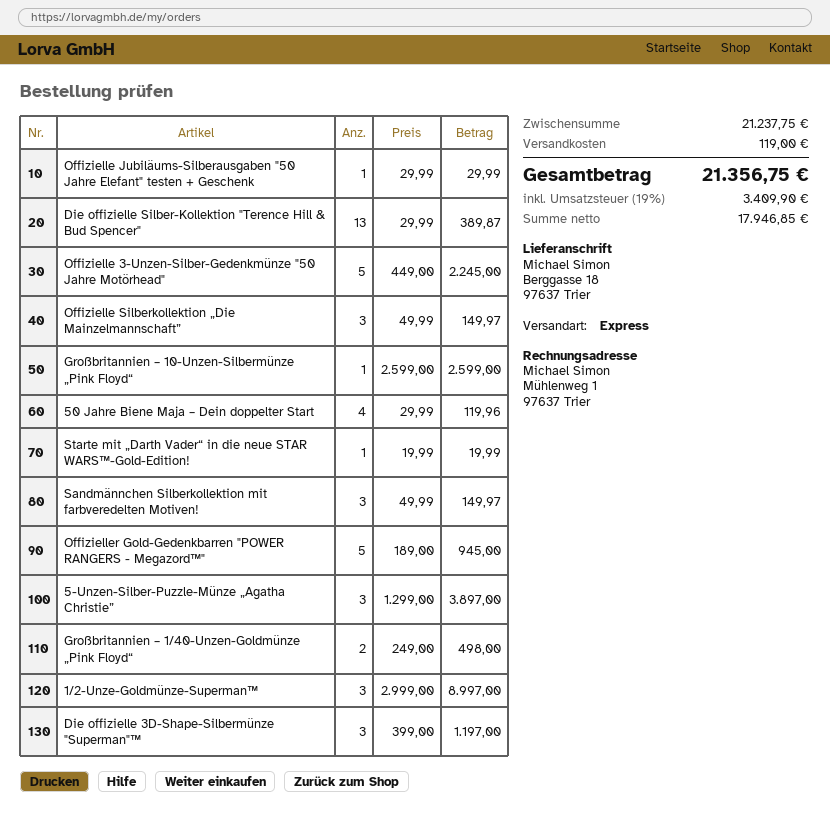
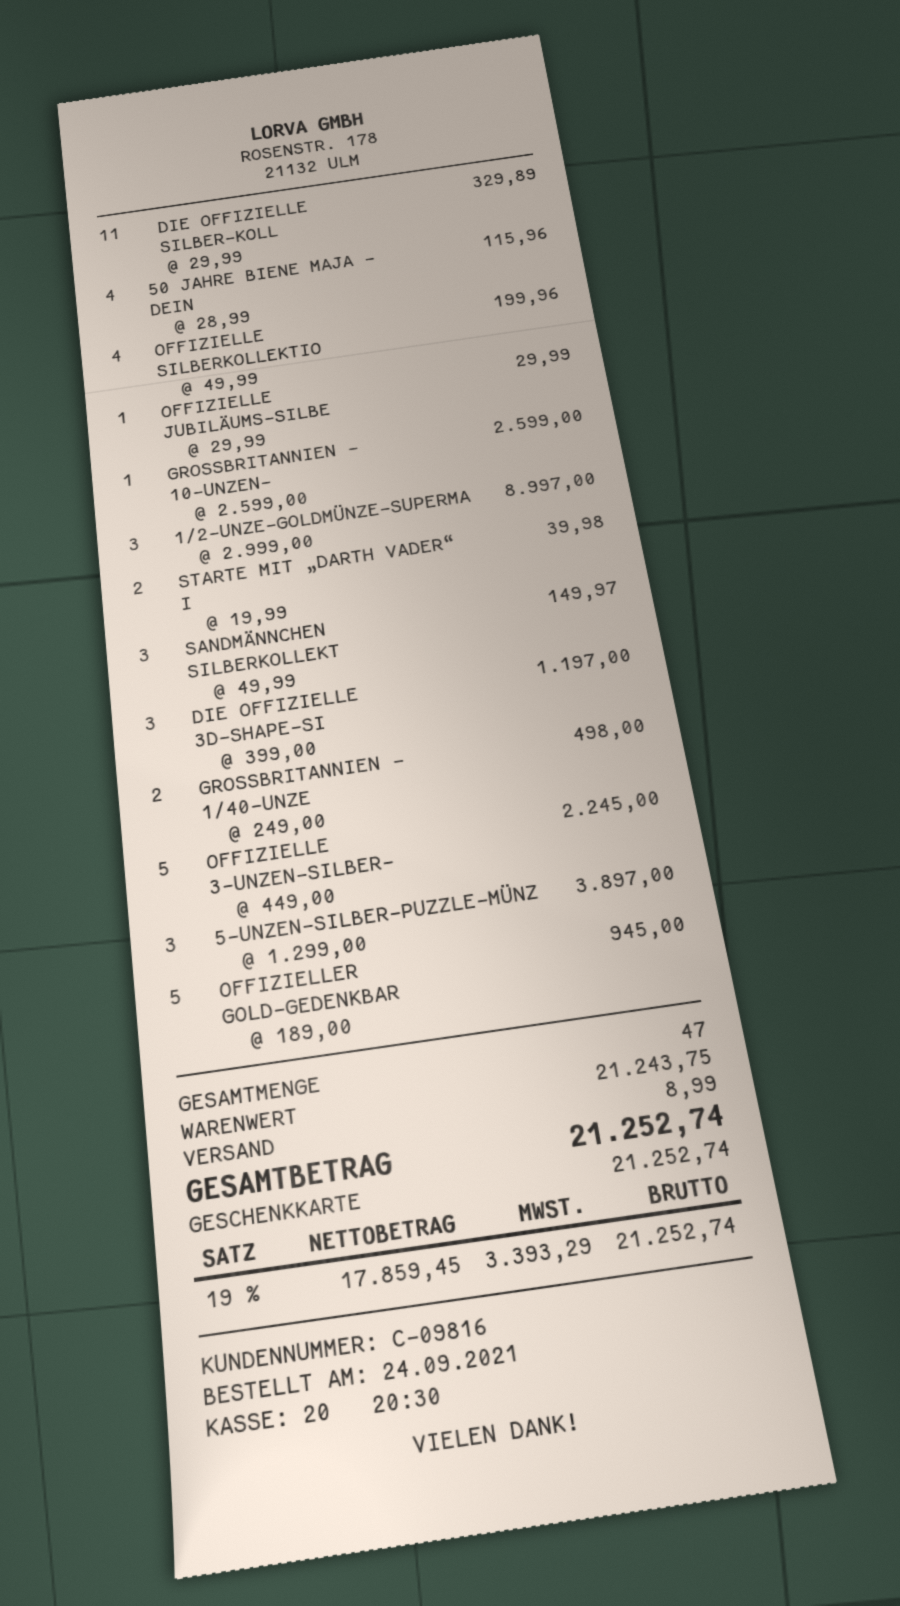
Die offizielle Silber-Kollektion "Terence Hill & Bud Spencer": 13 x 29.99 = 389.87 -> 11 x 29.99 = 329.89
Offizielle Silberkollektion „Die Mainzelmannschaft”: 3 x 49.99 = 149.97 -> 4 x 49.99 = 199.96
50 Jahre Biene Maja – Dein doppelter Start: 4 x 29.99 = 119.96 -> 4 x 28.99 = 115.96
Starte mit „Darth Vader“ in die neue STAR WARS™-Gold-Edition!: 1 x 19.99 = 19.99 -> 2 x 19.99 = 39.98
subtotal: 21237.75 -> 21243.75
shipping: 119.00 -> 8.99
net: 17946.85 -> 17859.45
tax: 19% = 3409.90 -> 19% = 3393.29
total: 21356.75 -> 21252.74

